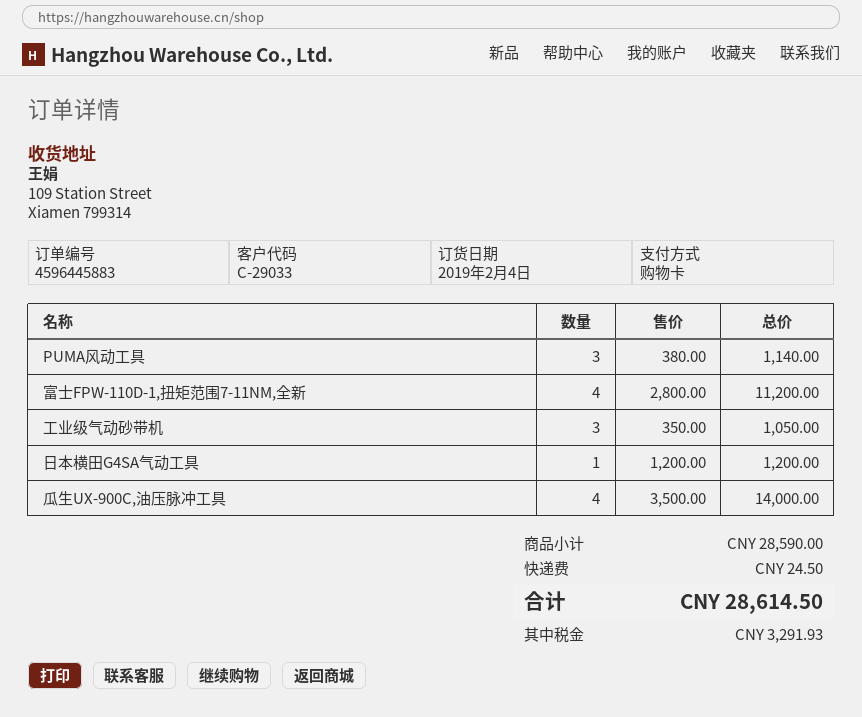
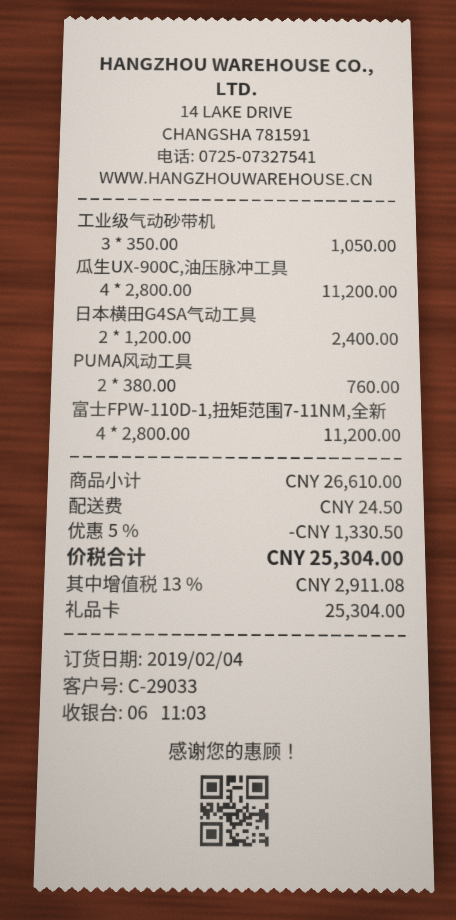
PUMA风动工具: 3 x 380.00 = 1140.00 -> 2 x 380.00 = 760.00
日本横田G4SA气动工具: 1 x 1200.00 = 1200.00 -> 2 x 1200.00 = 2400.00
瓜生UX-900C,油压脉冲工具: 4 x 3500.00 = 14000.00 -> 4 x 2800.00 = 11200.00
subtotal: 28590.00 -> 26610.00
discount: none -> 5% = 1330.50
tax: 3291.93 -> 2911.08
total: 28614.50 -> 25304.00

